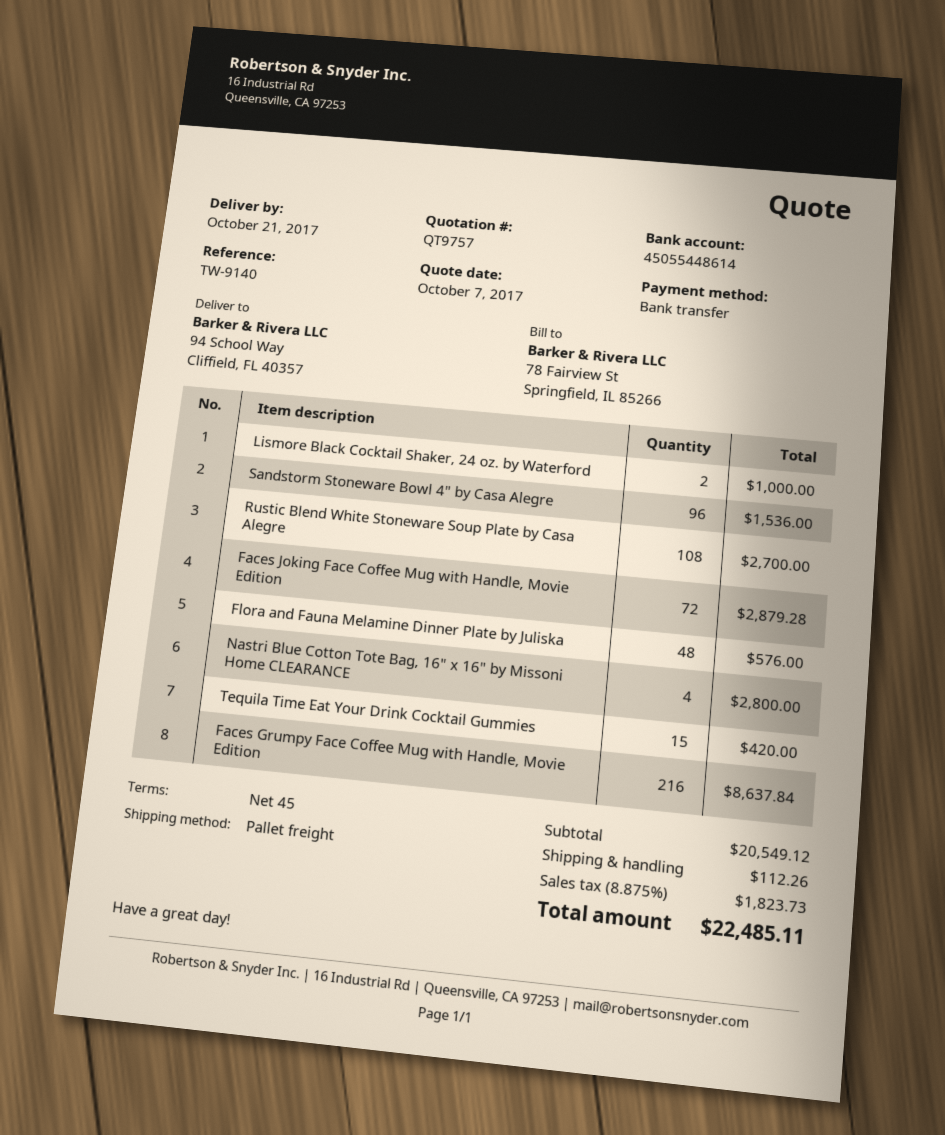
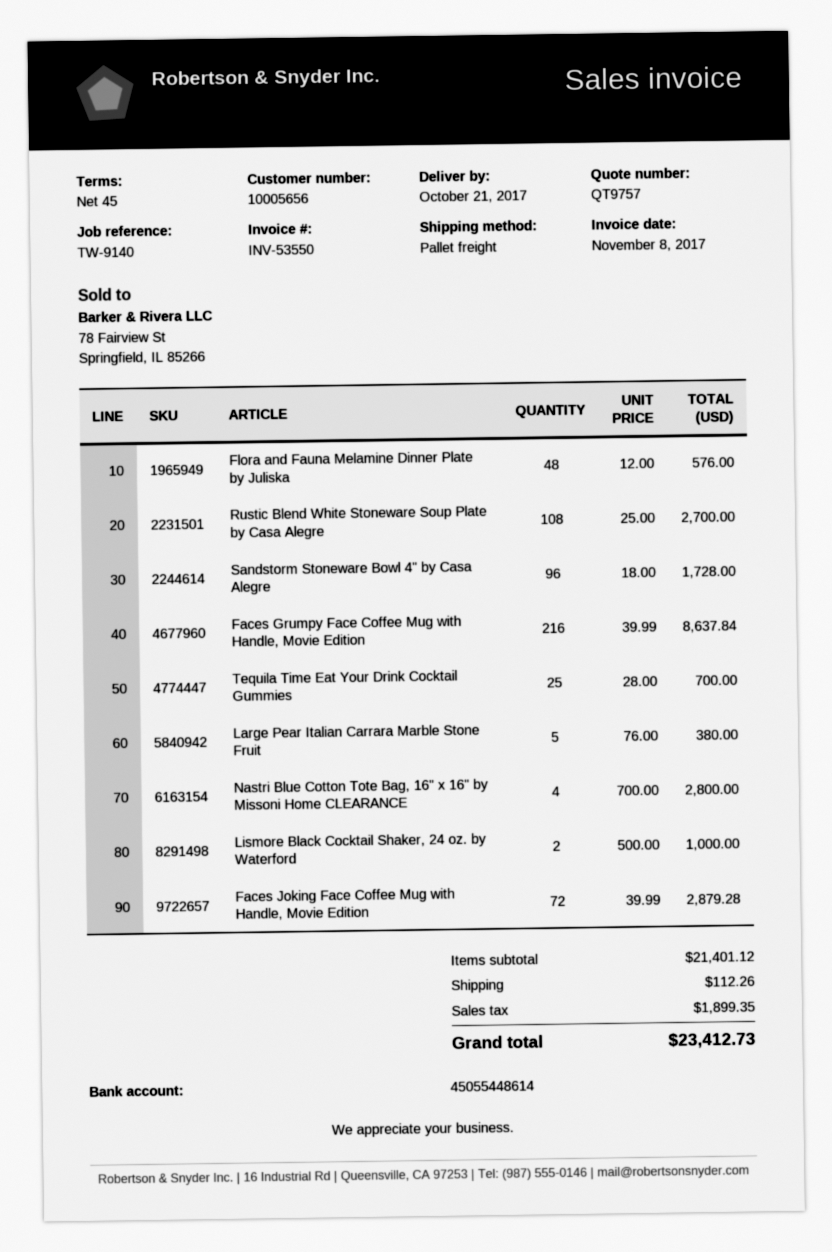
Sandstorm Stoneware Bowl 4" by Casa Alegre: 96 for 1536.00 -> 96 for 1728.00
Tequila Time Eat Your Drink Cocktail Gummies: 15 for 420.00 -> 25 for 700.00
Large Pear Italian Carrara Marble Stone Fruit: none -> 5 for 380.00
subtotal: 20549.12 -> 21401.12
tax: 1823.73 -> 1899.35
total: 22485.11 -> 23412.73

